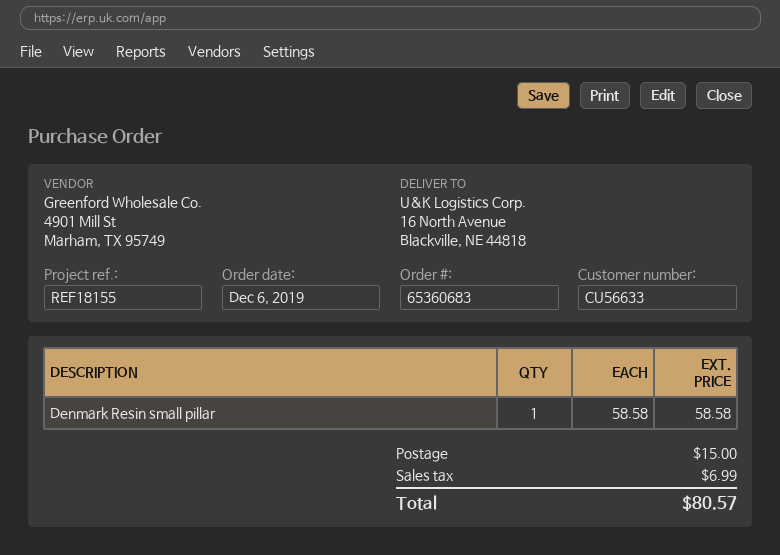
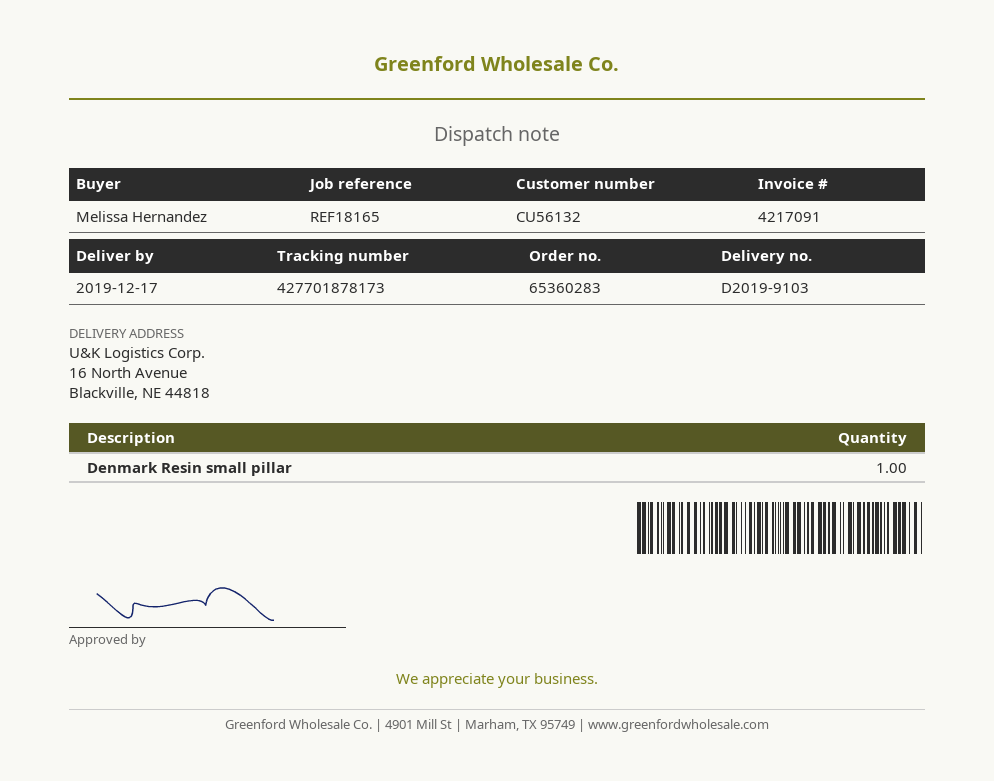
order number: 65360683 -> 65360283
customer number: CU56633 -> CU56132
reference: REF18155 -> REF18165

